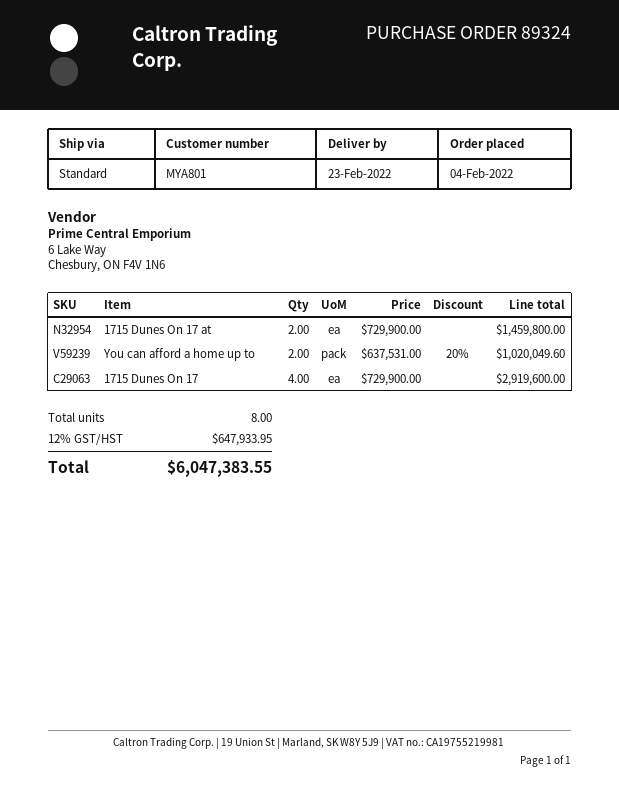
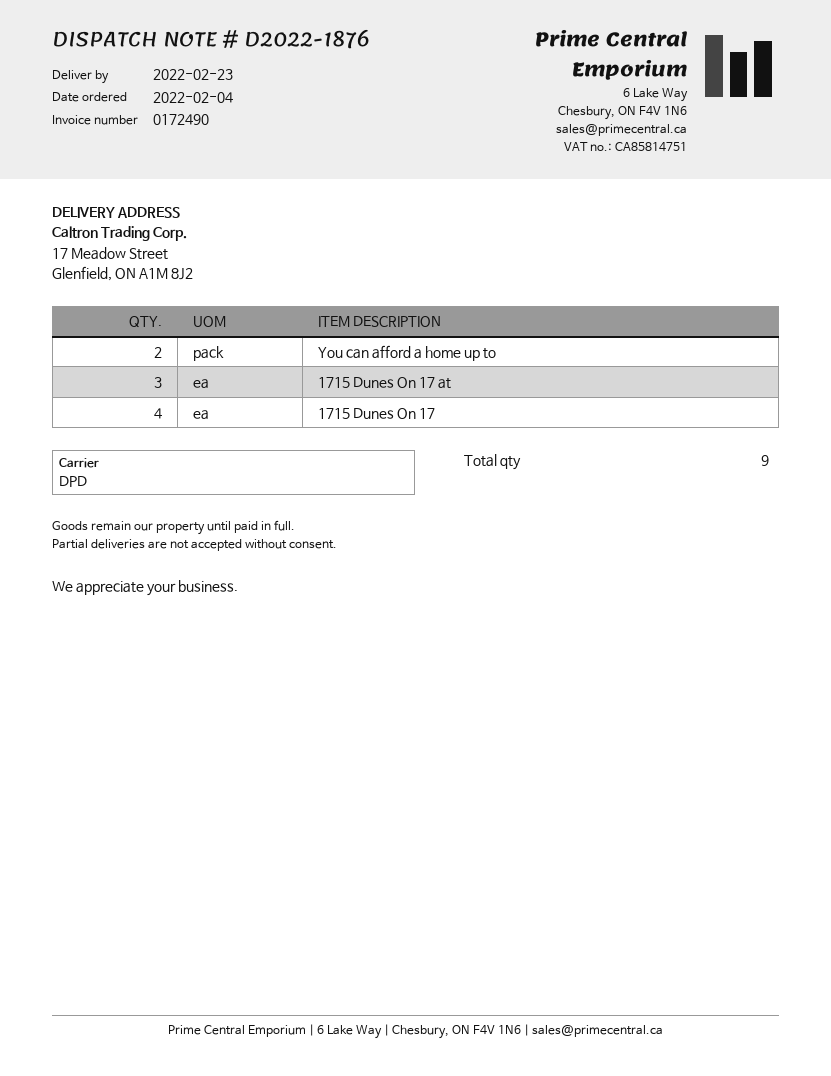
shipping method: standard -> DPD
1715 Dunes On 17 at: 2 -> 3
total quantity: 8 -> 9

